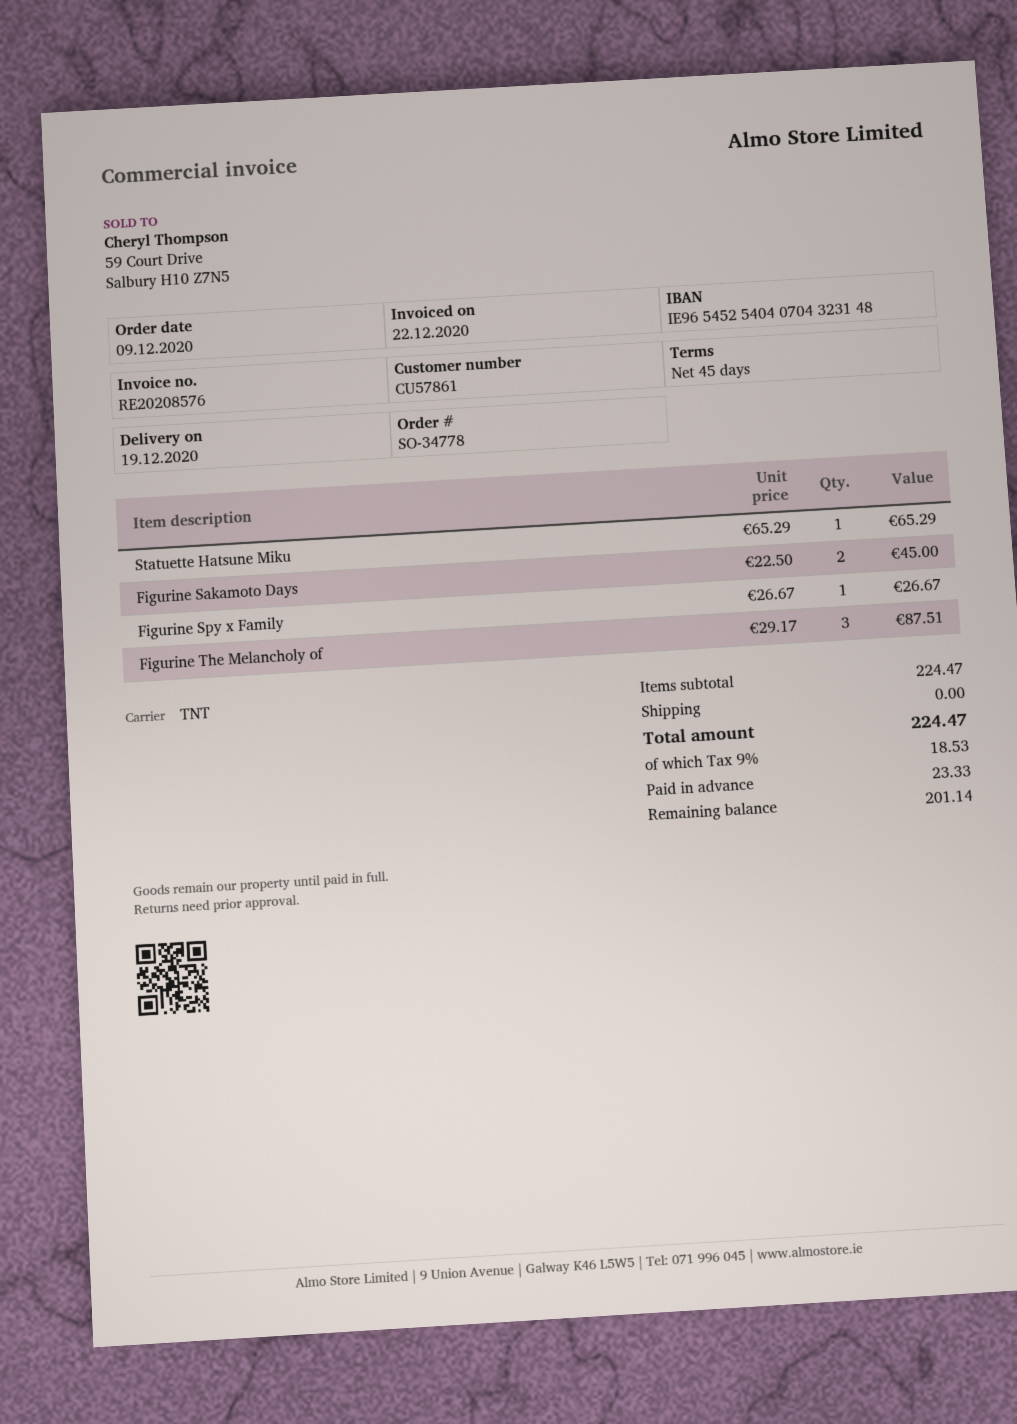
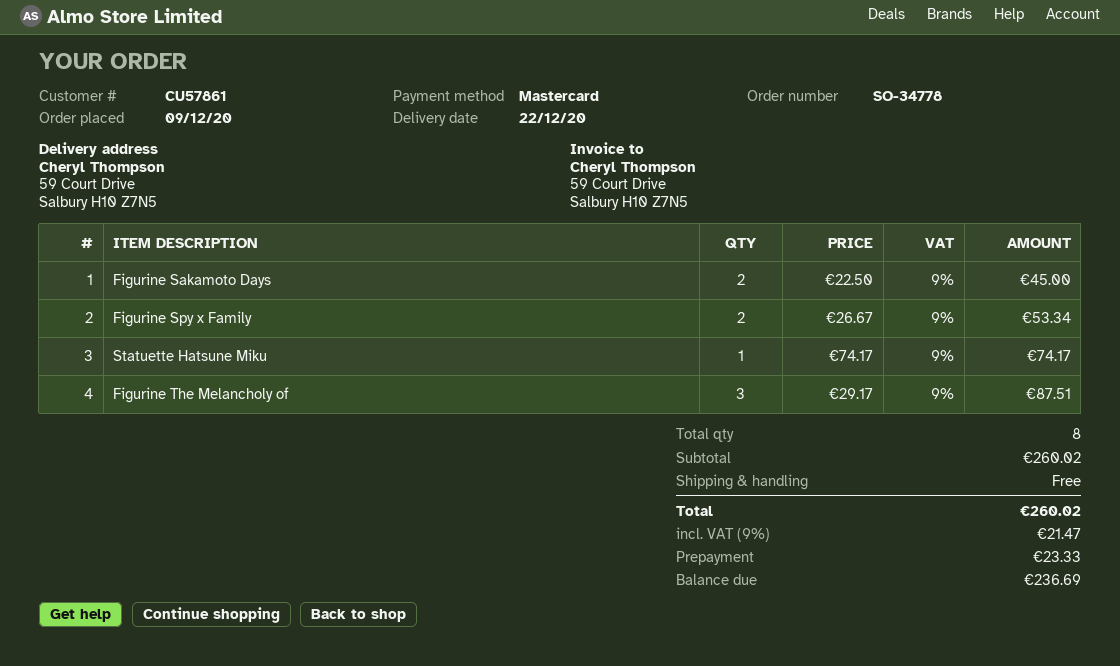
delivery date: 2020-12-19 -> 2020-12-22
Statuette Hatsune Miku: 1 x 65.29 = 65.29 -> 1 x 74.17 = 74.17
Figurine Spy x Family: 1 x 26.67 = 26.67 -> 2 x 26.67 = 53.34
subtotal: 224.47 -> 260.02
tax: 9% = 18.53 -> 9% = 21.47
total: 224.47 -> 260.02
balance: 201.14 -> 236.69

